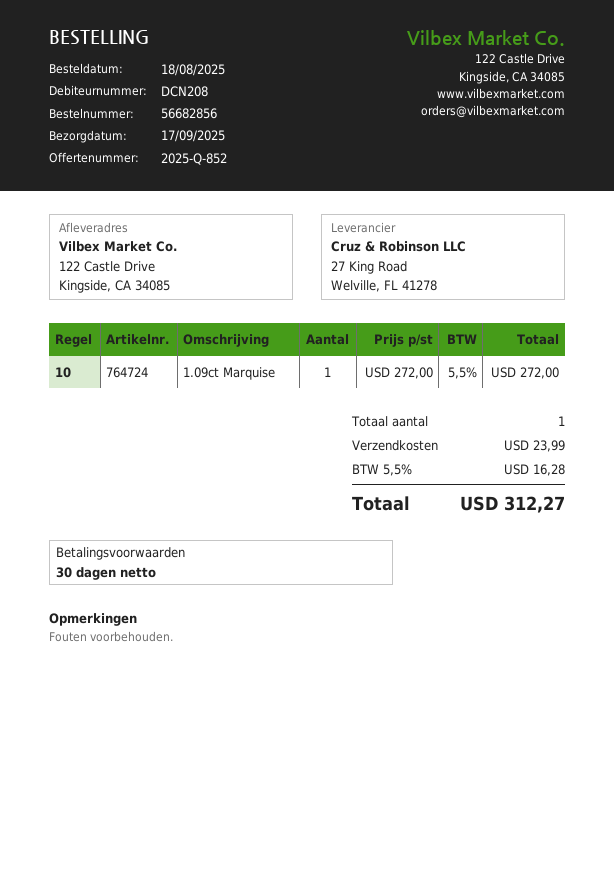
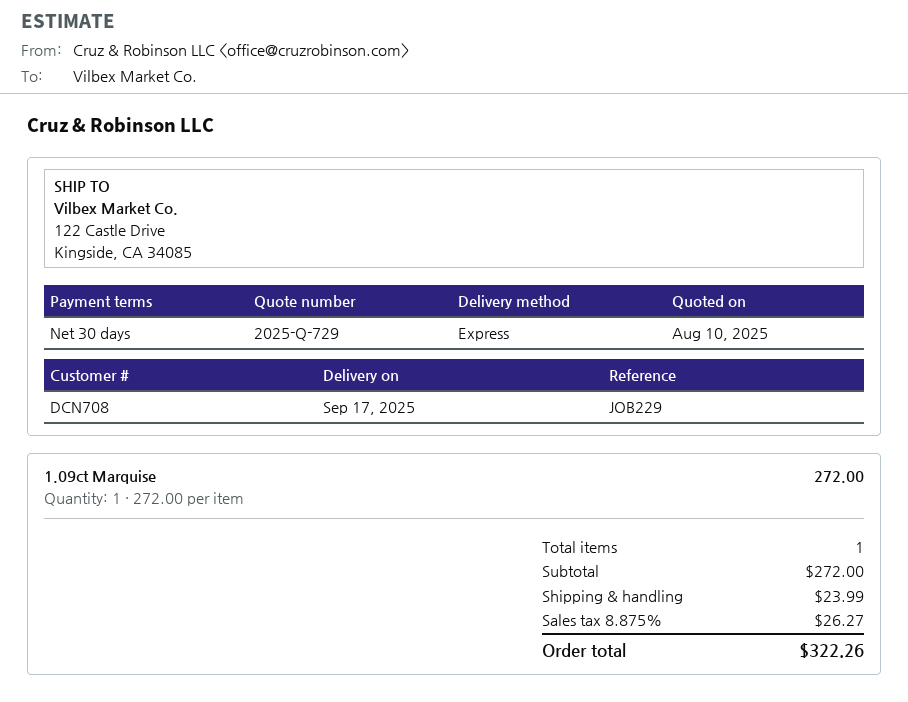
quote number: 2025-Q-852 -> 2025-Q-729
customer number: DCN208 -> DCN708
tax: 5.5% = 16.28 -> 8.875% = 26.27
total: 312.27 -> 322.26

